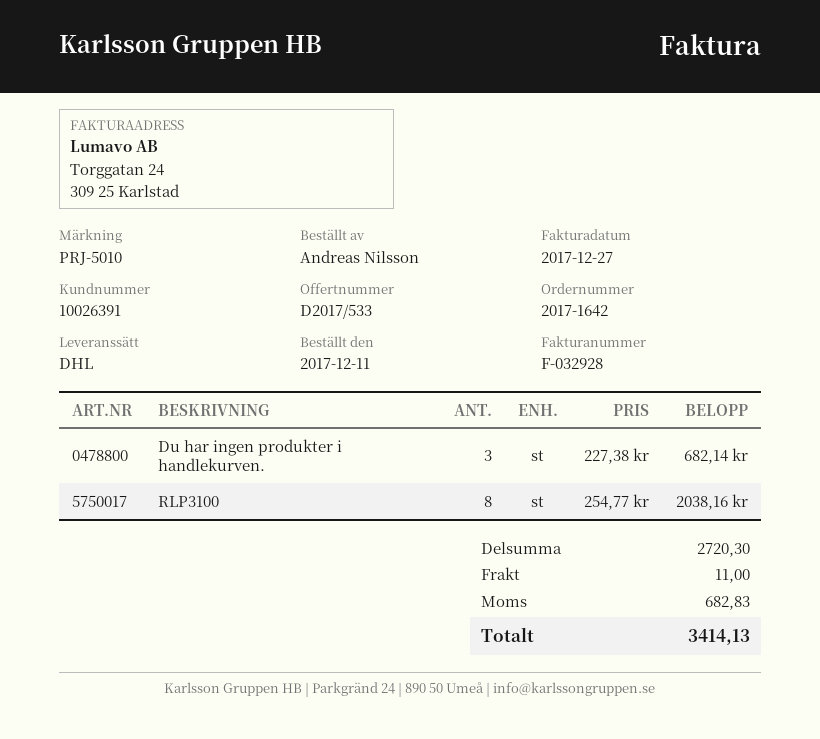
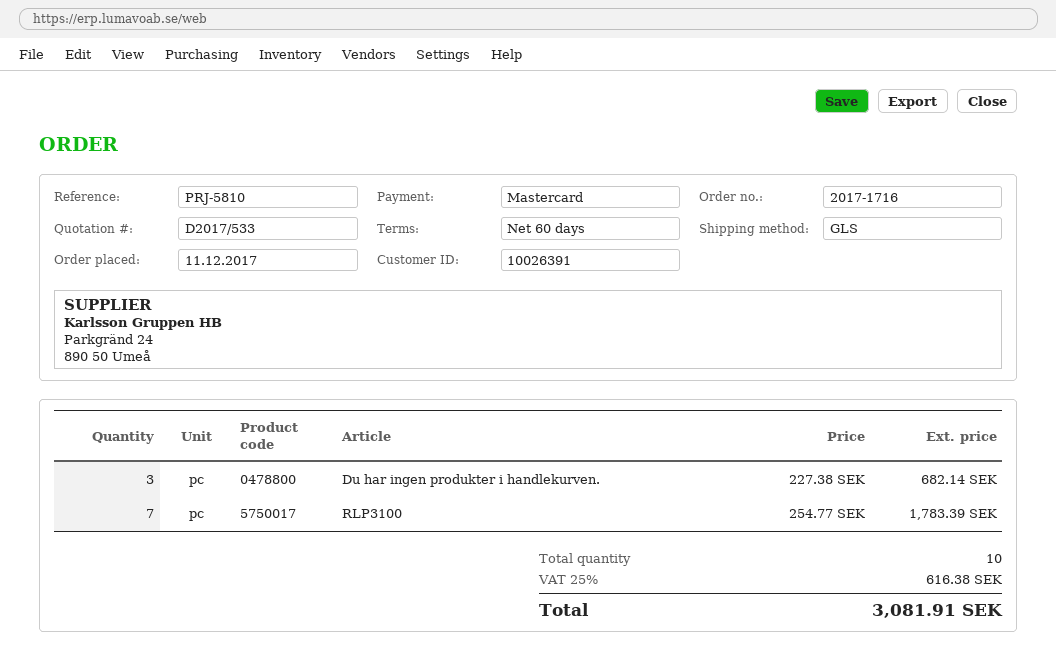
order number: 2017-1642 -> 2017-1716
reference: PRJ-5010 -> PRJ-5810
shipping method: DHL -> GLS
RLP3100: 8 x 254.77 = 2038.16 -> 7 x 254.77 = 1783.39
shipping: 11.00 -> none
tax: 682.83 -> 616.38
total: 3414.13 -> 3081.91

